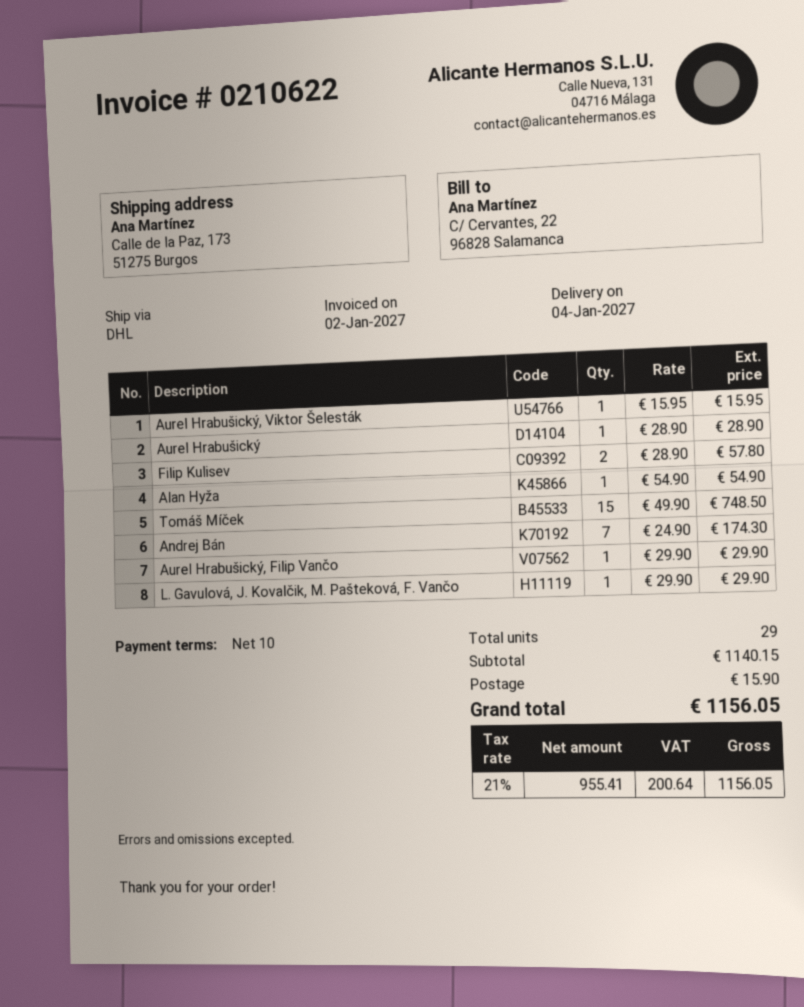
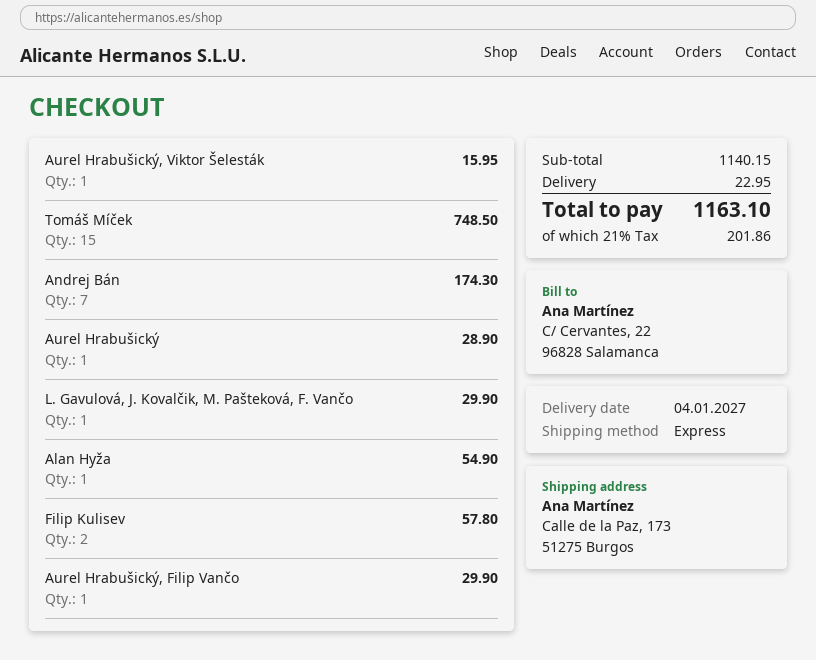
shipping method: DHL -> express
shipping: 15.90 -> 22.95
tax: 21% = 200.64 -> 21% = 201.86
total: 1156.05 -> 1163.10

